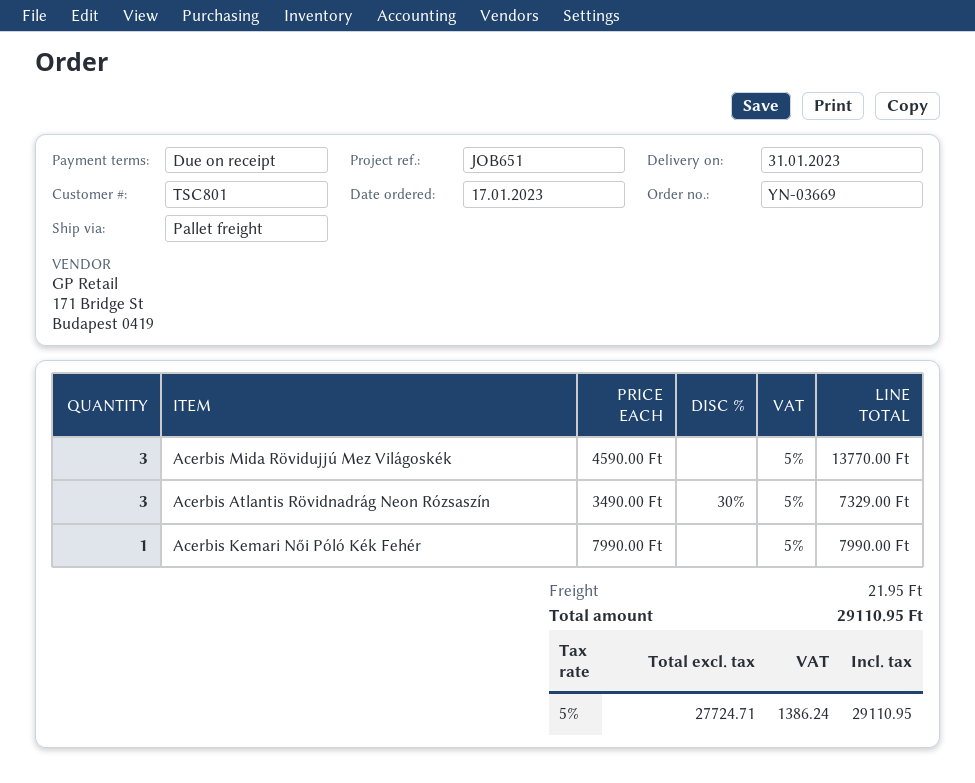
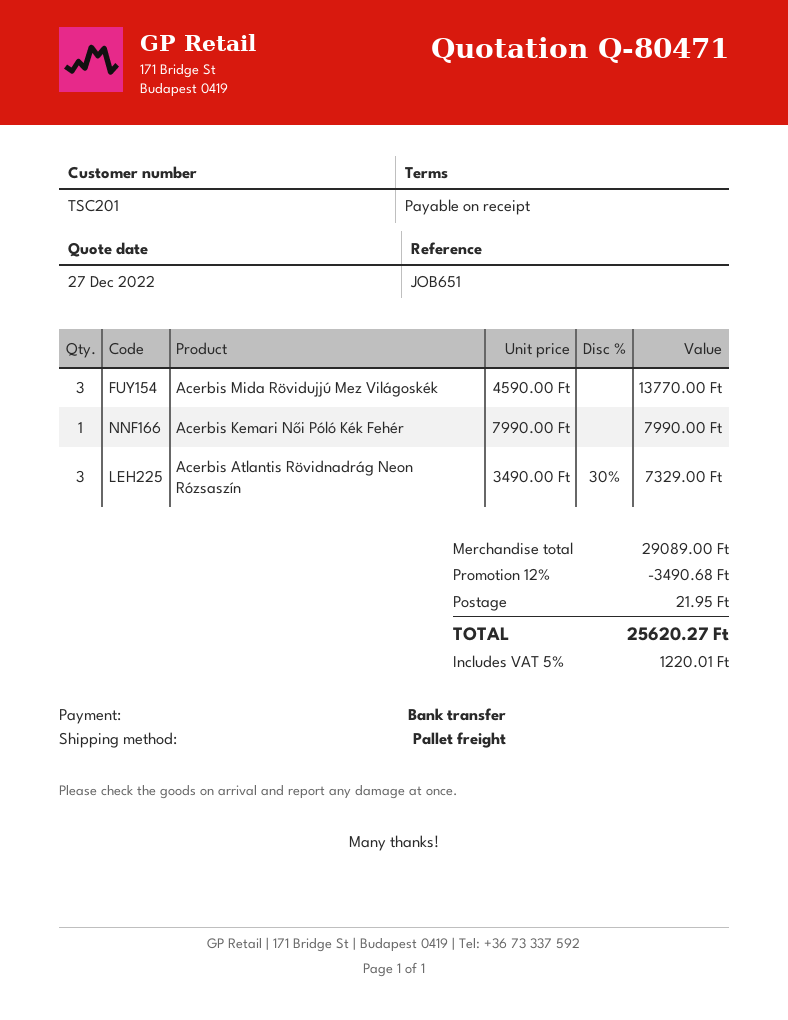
customer number: TSC801 -> TSC201
discount: none -> 12% = 3490.68
tax: 5% = 1386.24 -> 5% = 1220.01
total: 29110.95 -> 25620.27

